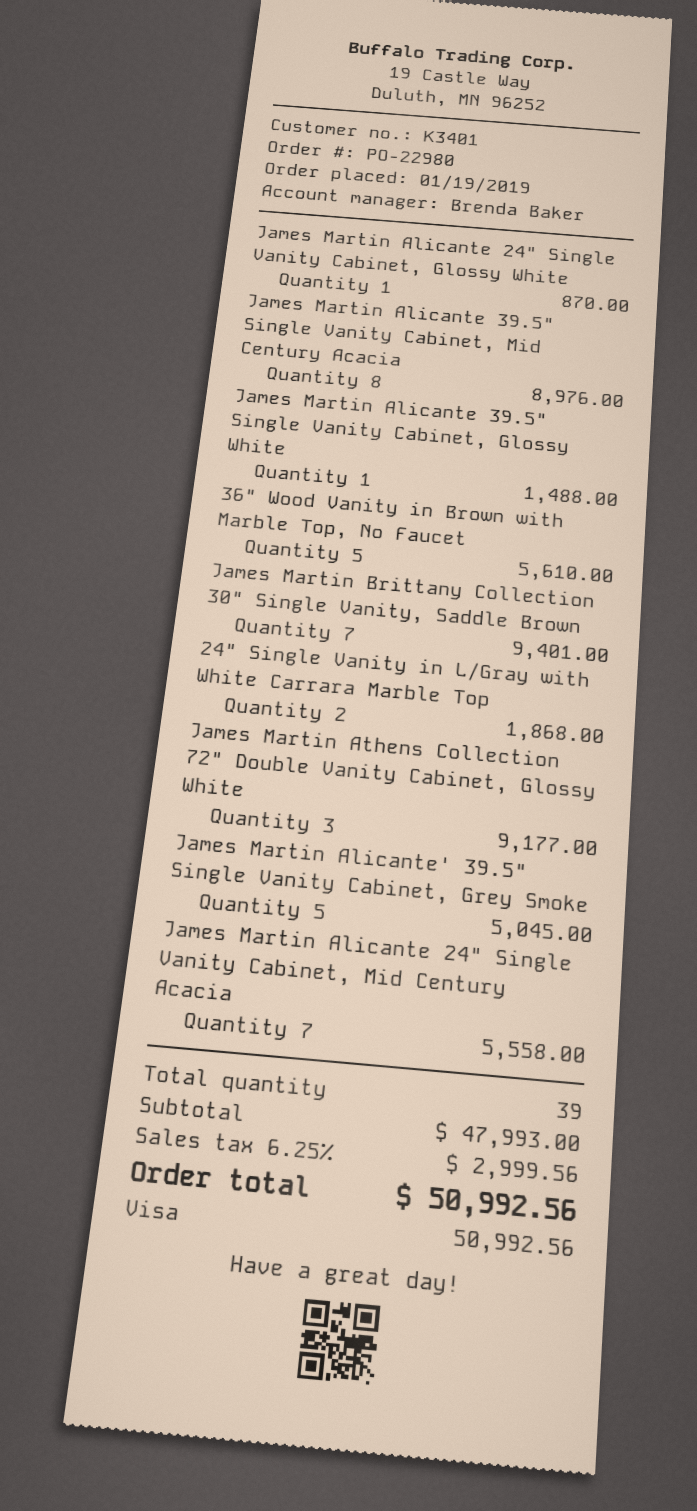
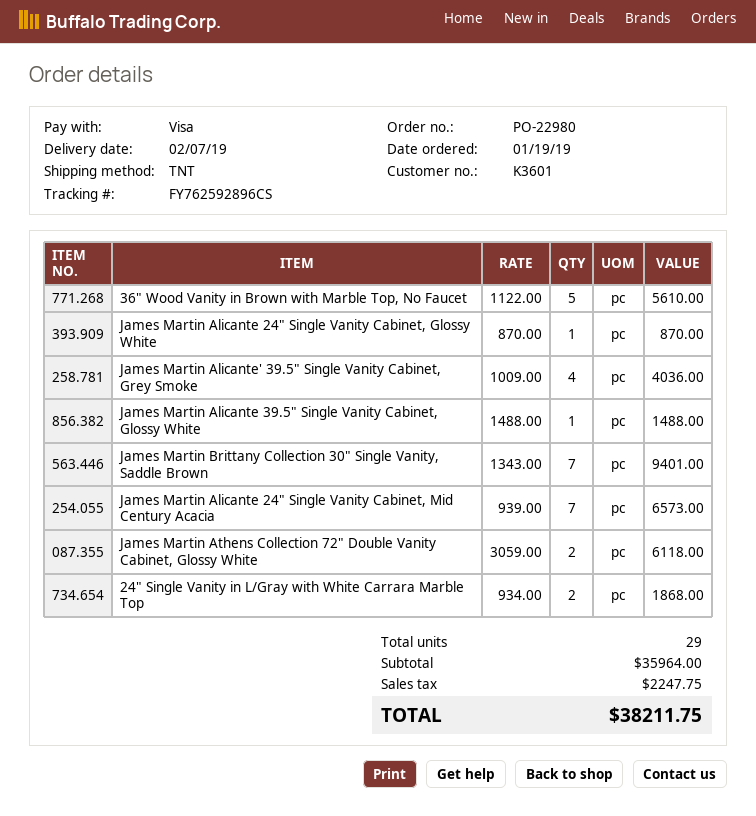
customer number: K3401 -> K3601
James Martin Alicante 39.5" Single Vanity Cabinet, Mid Century Acacia: 8 for 8976.00 -> none
James Martin Athens Collection 72" Double Vanity Cabinet, Glossy White: 3 for 9177.00 -> 2 for 6118.00
James Martin Alicante' 39.5" Single Vanity Cabinet, Grey Smoke: 5 for 5045.00 -> 4 for 4036.00
James Martin Alicante 24" Single Vanity Cabinet, Mid Century Acacia: 7 for 5558.00 -> 7 for 6573.00
total quantity: 39 -> 29
subtotal: 47993.00 -> 35964.00
tax: 2999.56 -> 2247.75
total: 50992.56 -> 38211.75

